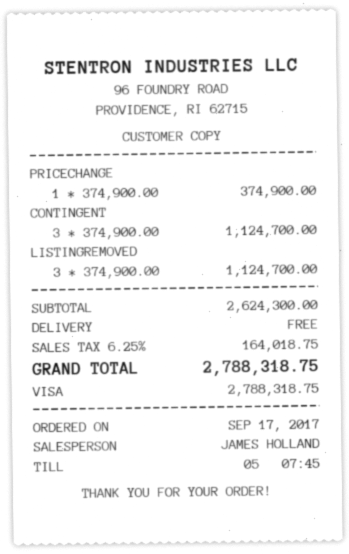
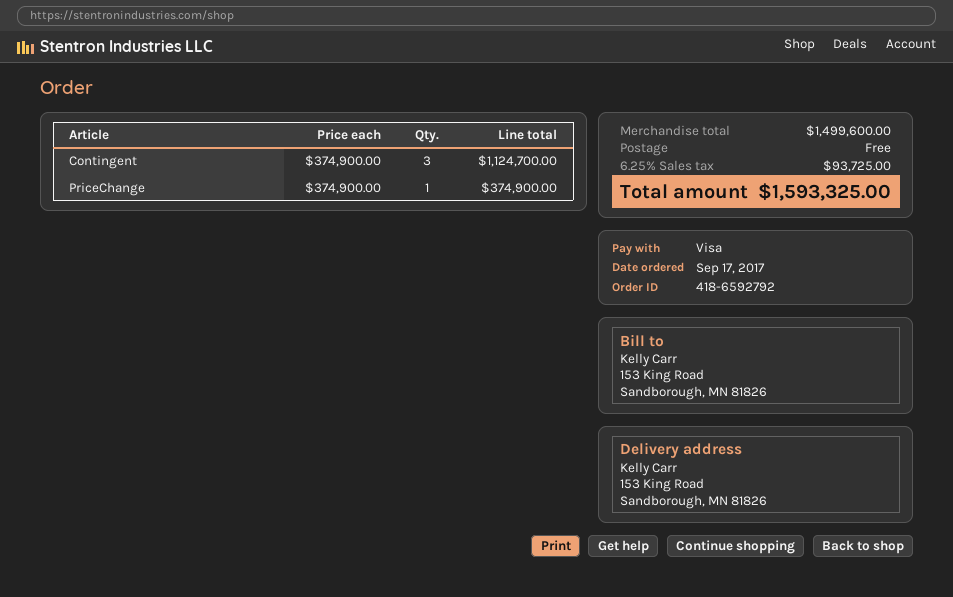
LISTINGREMOVED: 3 x 374900.00 = 1124700.00 -> none
subtotal: 2624300.00 -> 1499600.00
tax: 6.25% = 164018.75 -> 6.25% = 93725.00
total: 2788318.75 -> 1593325.00

